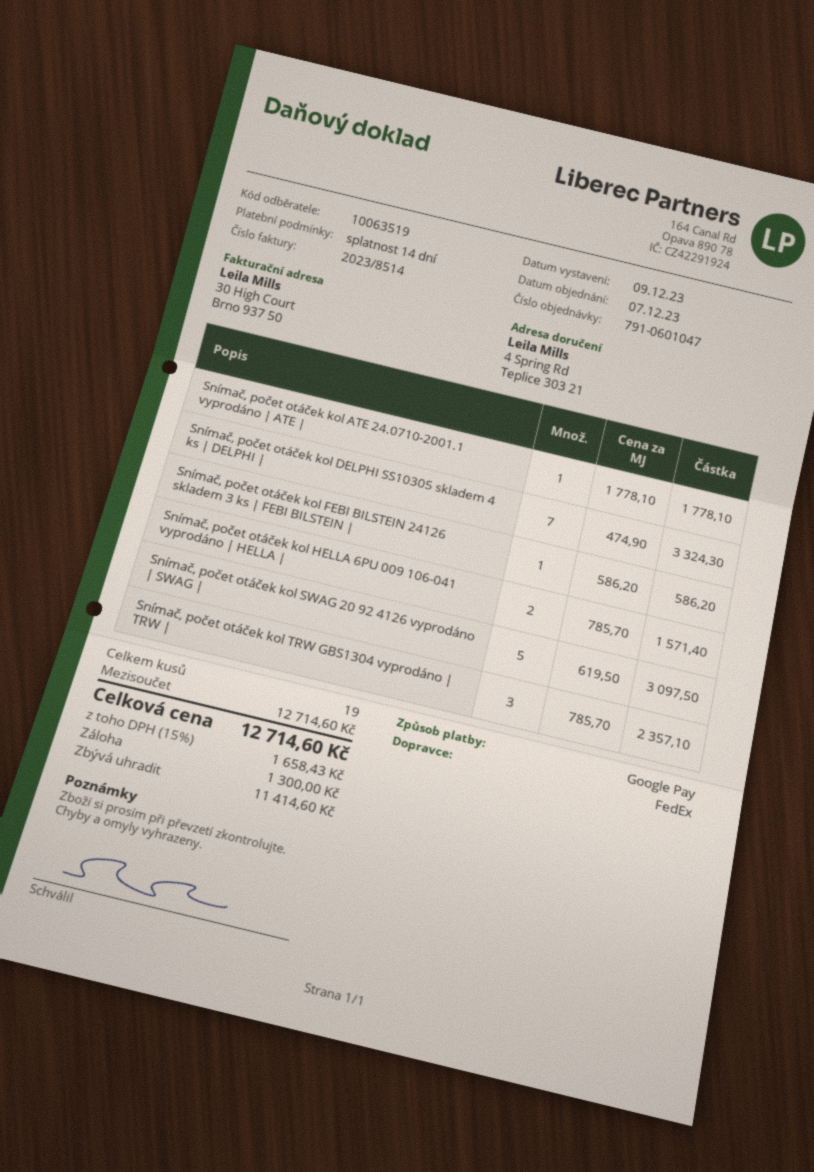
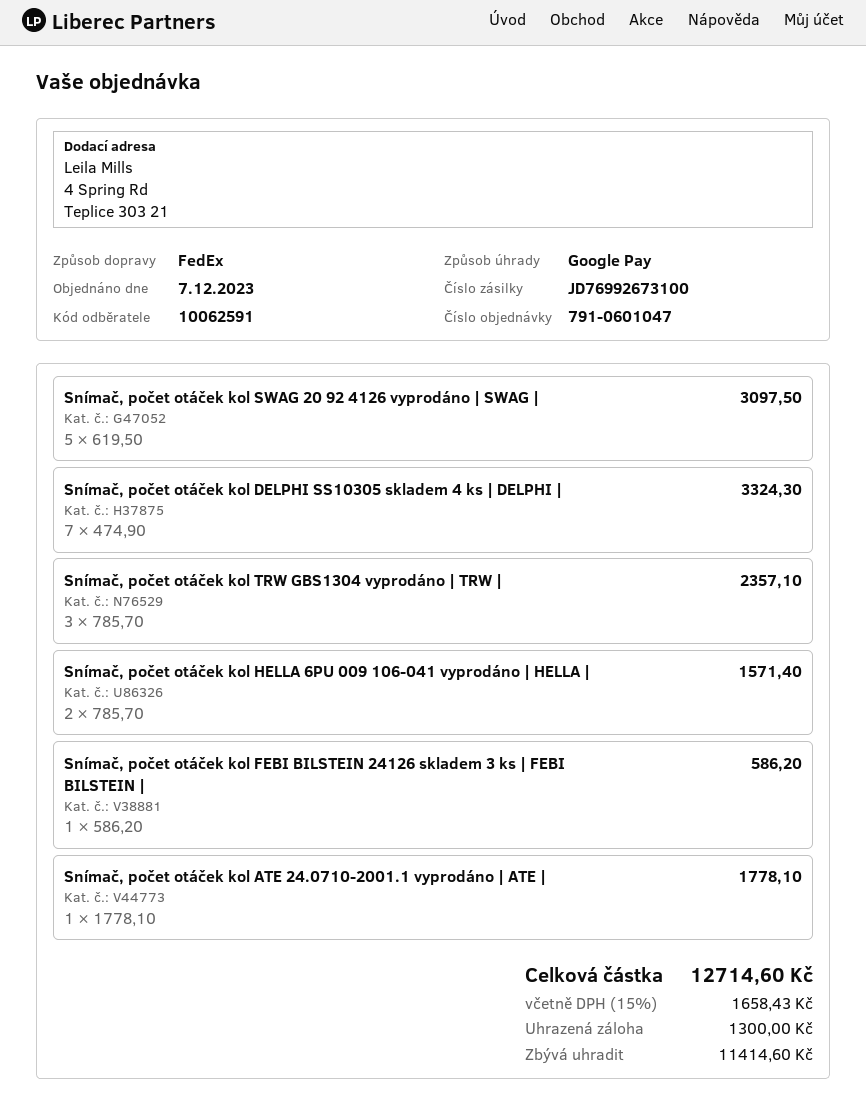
customer number: 10063519 -> 10062591

